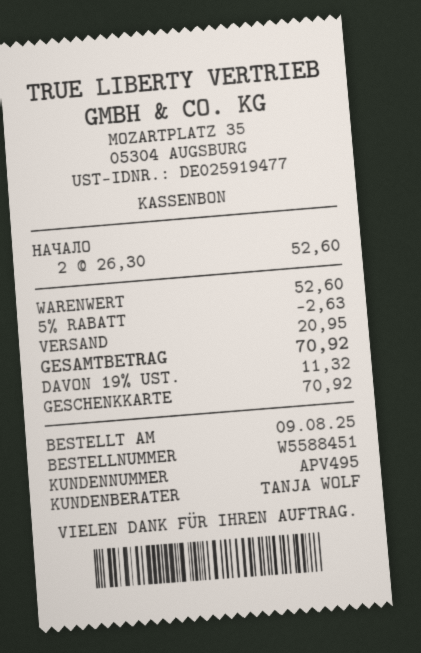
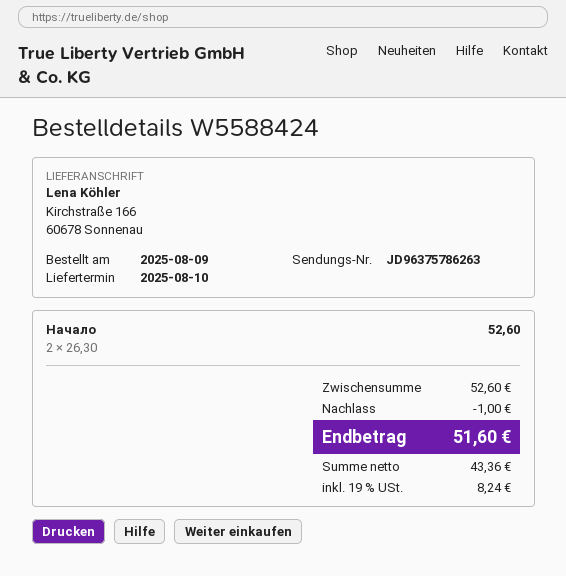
order number: W5588451 -> W5588424
discount: 2.63 -> 1.00
shipping: 20.95 -> none
tax: 19% = 11.32 -> 19% = 8.24
total: 70.92 -> 51.60

